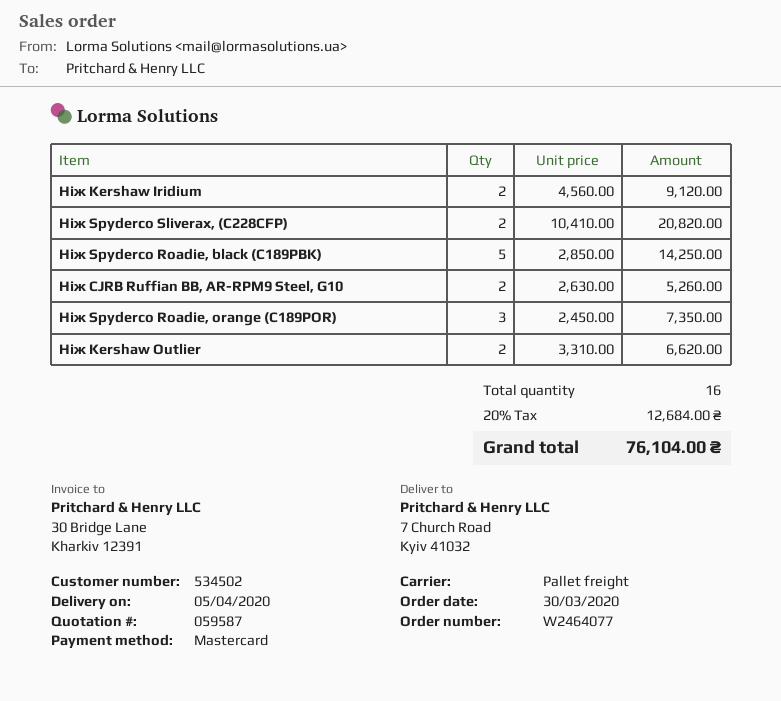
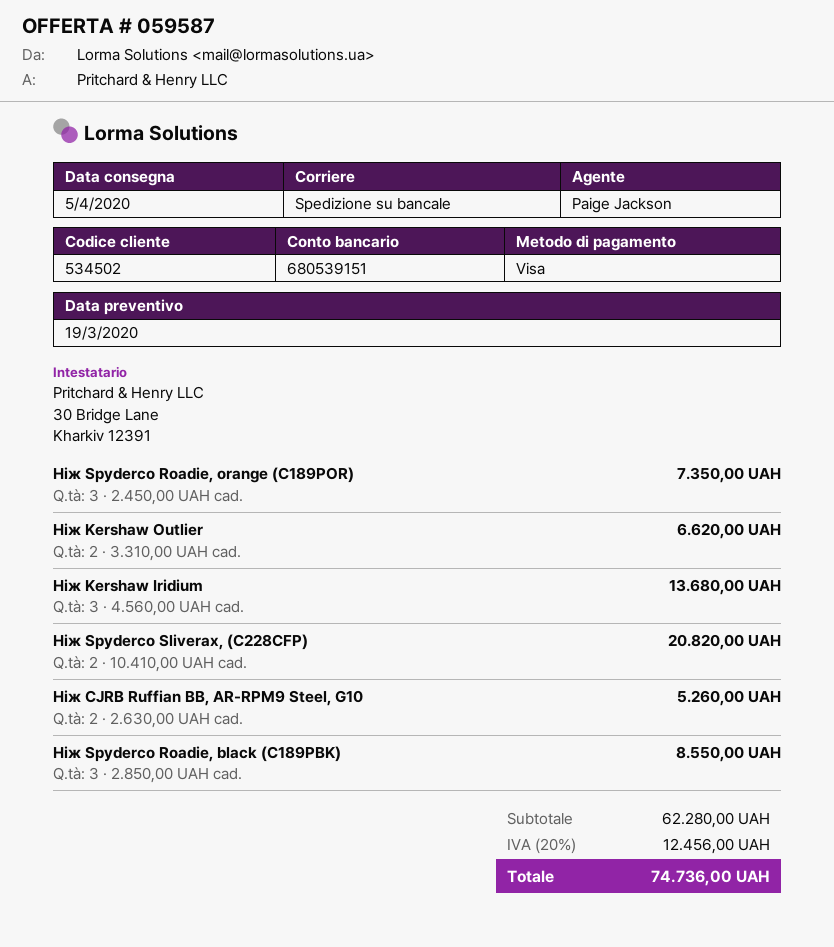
payment method: Mastercard -> Visa
Ніж Kershaw Iridium: 2 x 4560.00 = 9120.00 -> 3 x 4560.00 = 13680.00
Ніж Spyderco Roadie, black (C189PBK): 5 x 2850.00 = 14250.00 -> 3 x 2850.00 = 8550.00
tax: 20% = 12684.00 -> 20% = 12456.00
total: 76104.00 -> 74736.00

